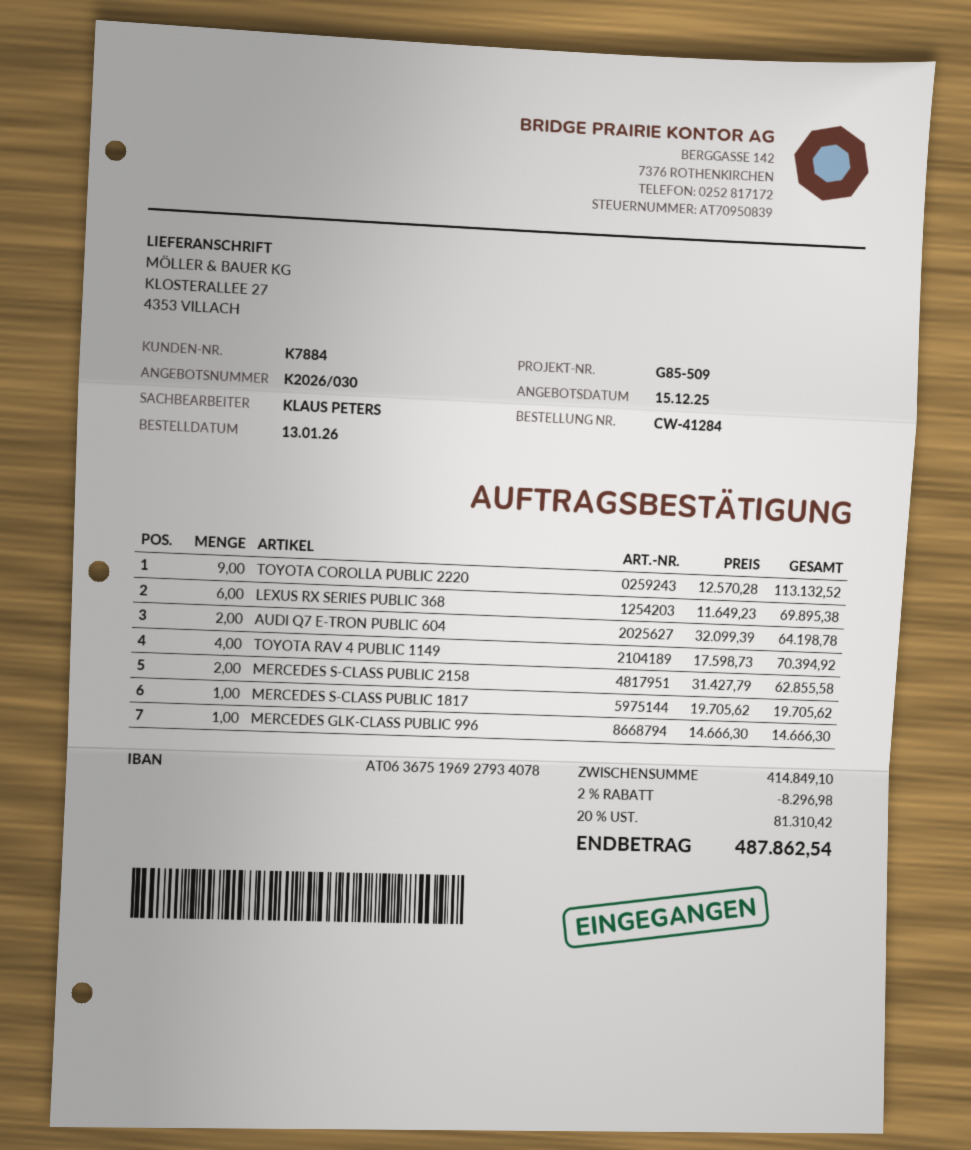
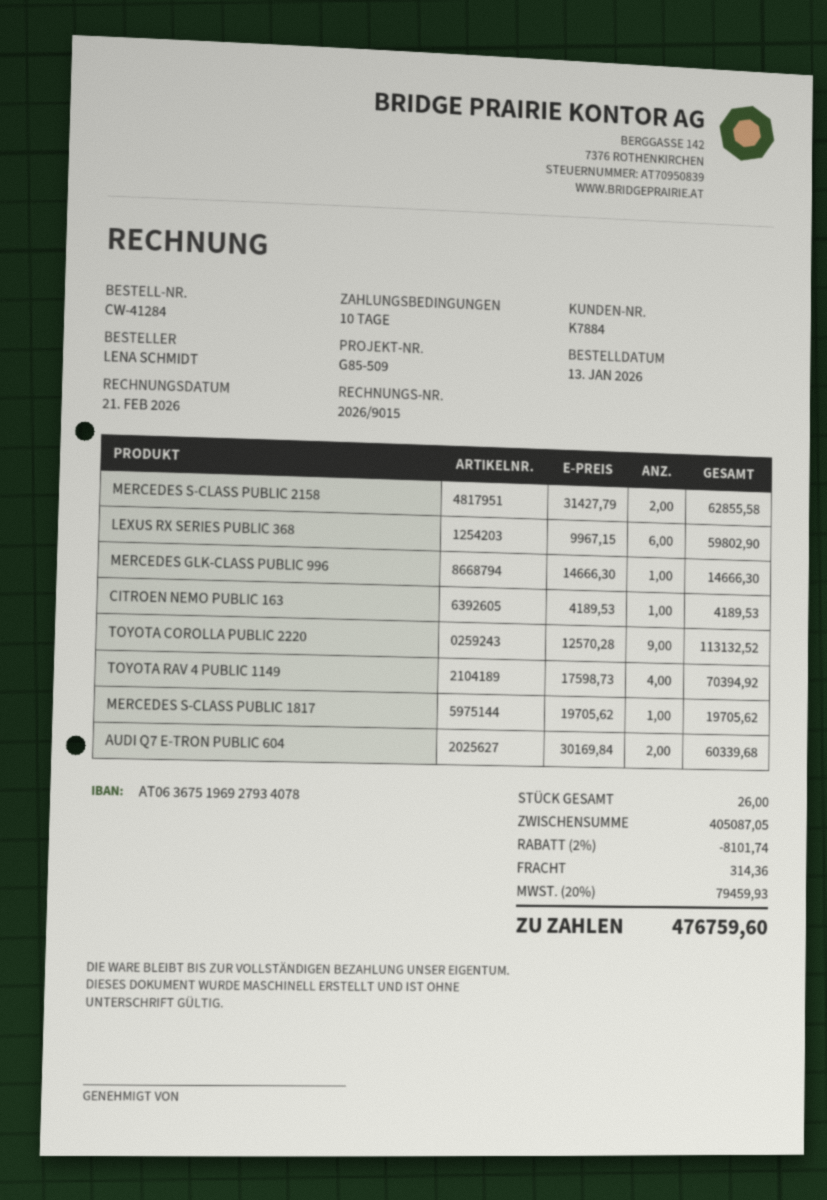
LEXUS RX SERIES PUBLIC 368: 6 x 11649.23 = 69895.38 -> 6 x 9967.15 = 59802.90
AUDI Q7 E-TRON PUBLIC 604: 2 x 32099.39 = 64198.78 -> 2 x 30169.84 = 60339.68
CITROEN NEMO PUBLIC 163: none -> 1 x 4189.53 = 4189.53
subtotal: 414849.10 -> 405087.05
discount: 2% = 8296.98 -> 2% = 8101.74
shipping: none -> 314.36
tax: 20% = 81310.42 -> 20% = 79459.93
total: 487862.54 -> 476759.60

